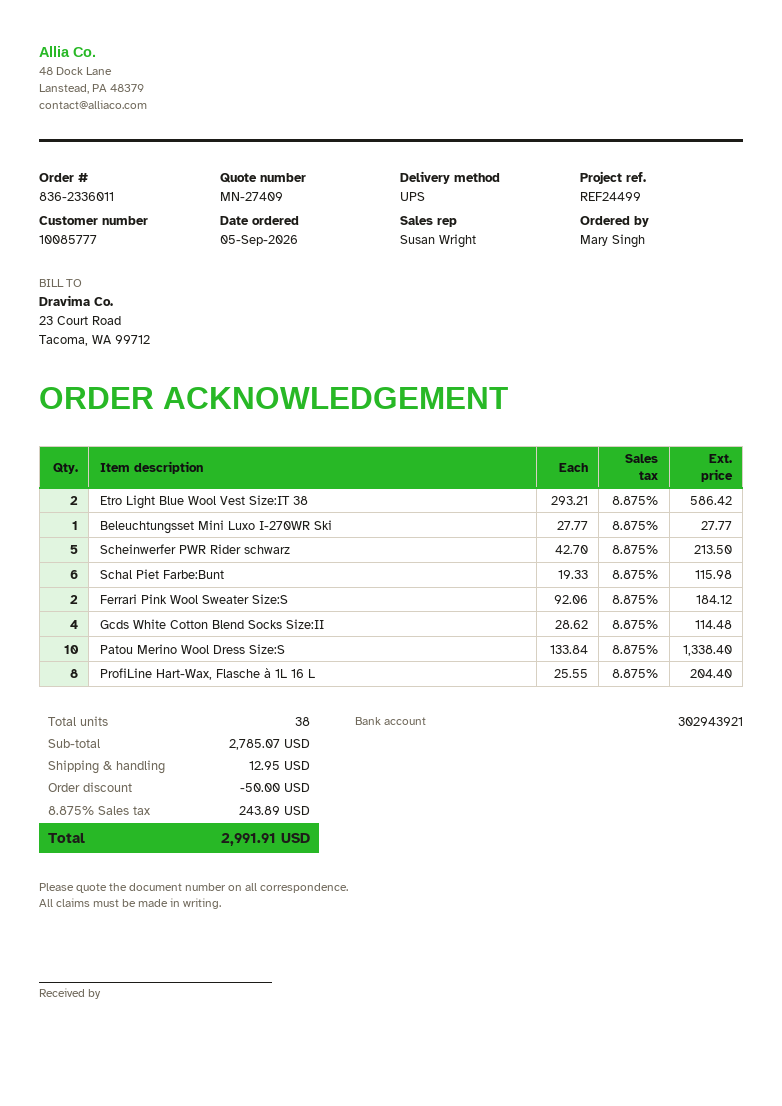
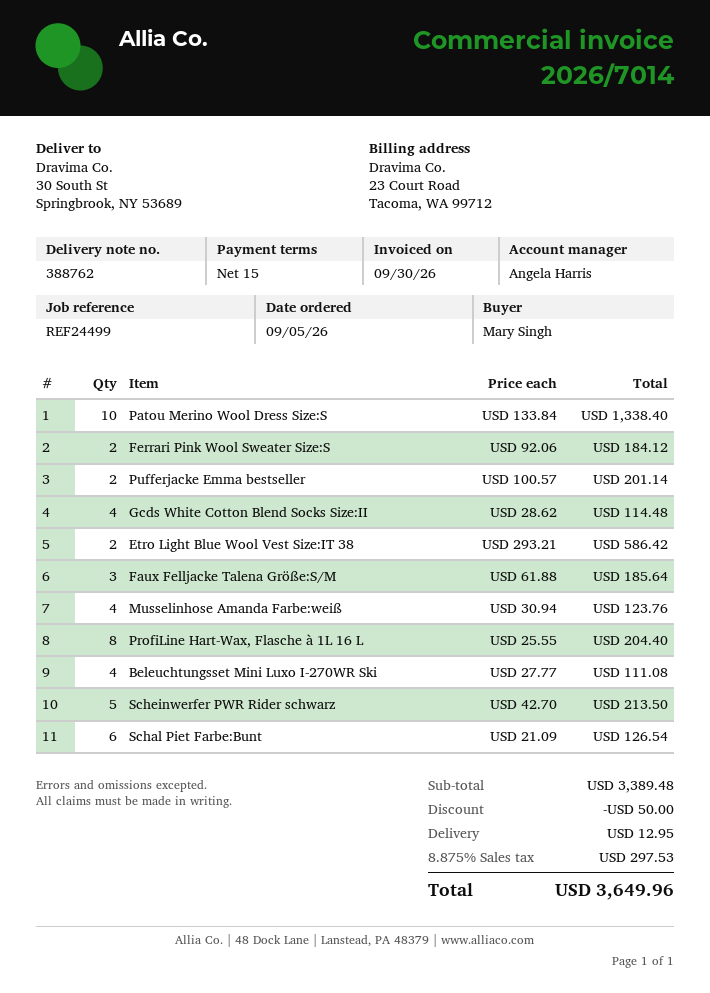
sales rep: Susan Wright -> Angela Harris
Beleuchtungsset Mini Luxo I-270WR Ski: 1 x 27.77 = 27.77 -> 4 x 27.77 = 111.08
Schal Piet Farbe:Bunt: 6 x 19.33 = 115.98 -> 6 x 21.09 = 126.54
Pufferjacke Emma bestseller: none -> 2 x 100.57 = 201.14
Faux Felljacke Talena Größe:S/M: none -> 3 x 61.88 = 185.64
Musselinhose Amanda Farbe:weiß: none -> 4 x 30.94 = 123.76
subtotal: 2785.07 -> 3389.48
tax: 8.875% = 243.89 -> 8.875% = 297.53
total: 2991.91 -> 3649.96

